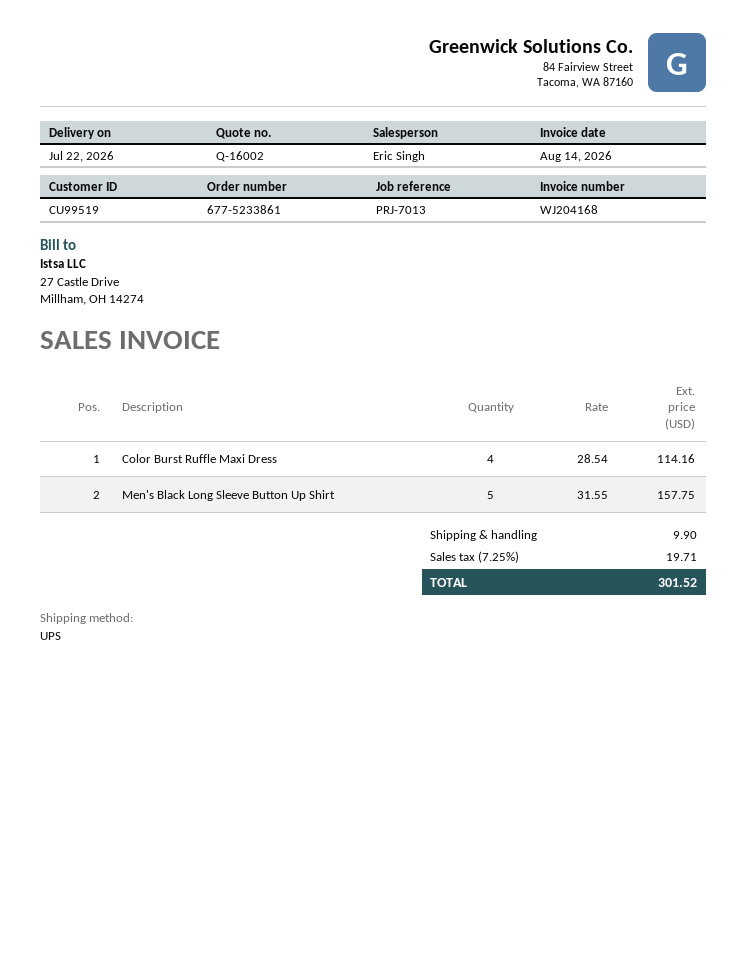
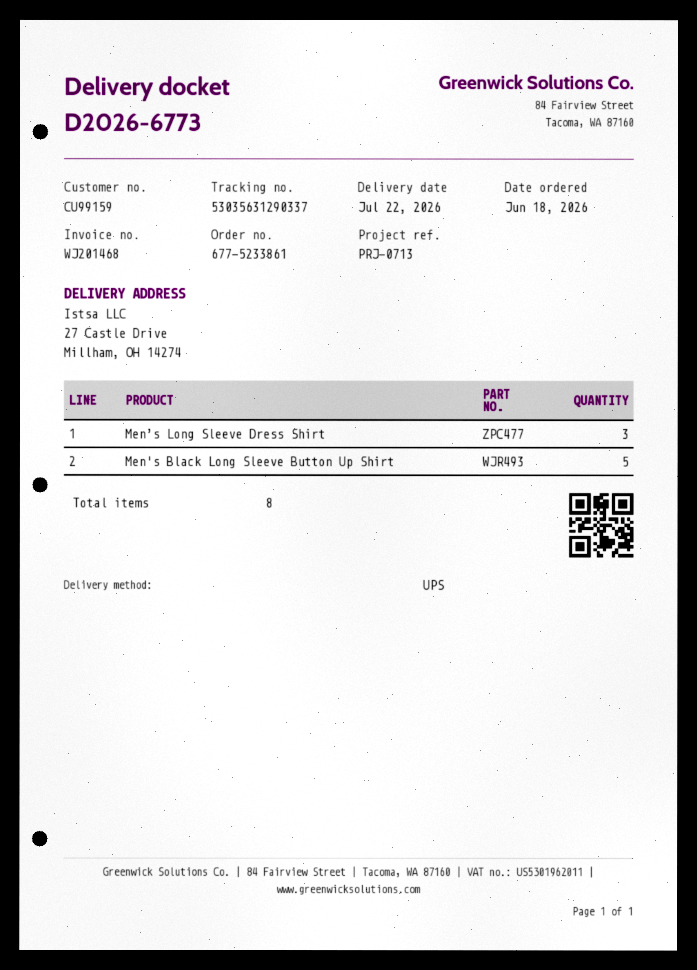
invoice number: WJ204168 -> WJ201468
customer number: CU99519 -> CU99159
reference: PRJ-7013 -> PRJ-0713
Color Burst Ruffle Maxi Dress: 4 -> none
Men’s Long Sleeve Dress Shirt: none -> 3

